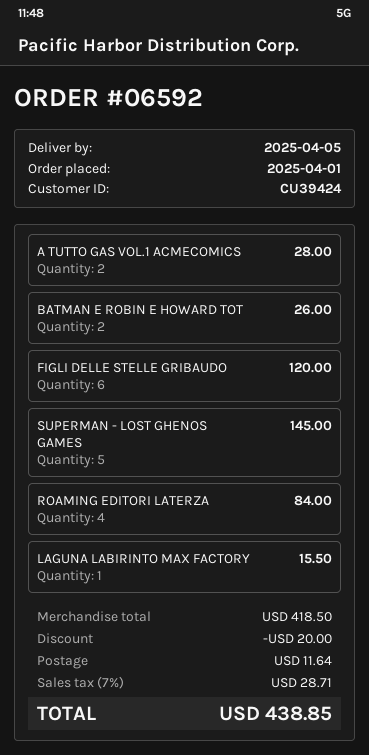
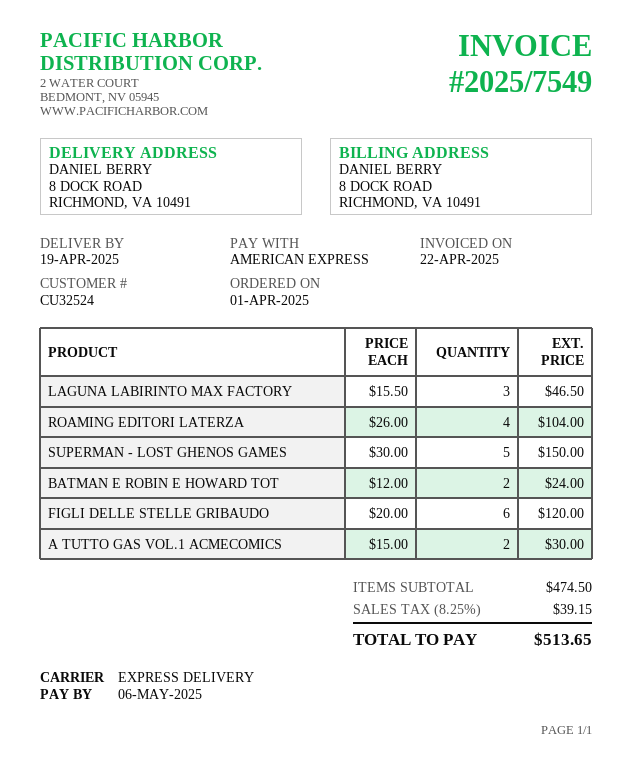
delivery date: 2025-04-05 -> 2025-04-19
customer number: CU39424 -> CU32524
A TUTTO GAS VOL.1 ACMECOMICS: 2 for 28.00 -> 2 for 30.00
BATMAN E ROBIN E HOWARD TOT: 2 for 26.00 -> 2 for 24.00
SUPERMAN - LOST GHENOS GAMES: 5 for 145.00 -> 5 for 150.00
ROAMING EDITORI LATERZA: 4 for 84.00 -> 4 for 104.00
LAGUNA LABIRINTO MAX FACTORY: 1 for 15.50 -> 3 for 46.50
subtotal: 418.50 -> 474.50
discount: 20.00 -> none
shipping: 11.64 -> none
tax: 7% = 28.71 -> 8.25% = 39.15
total: 438.85 -> 513.65

